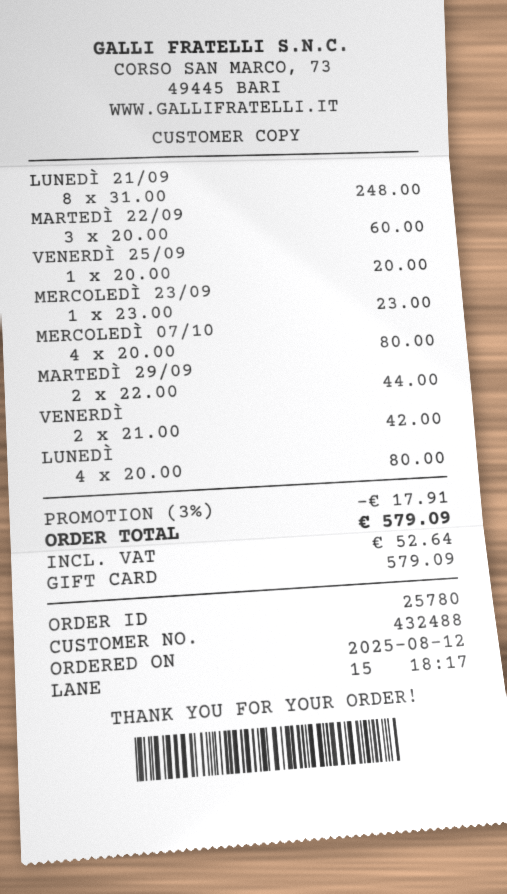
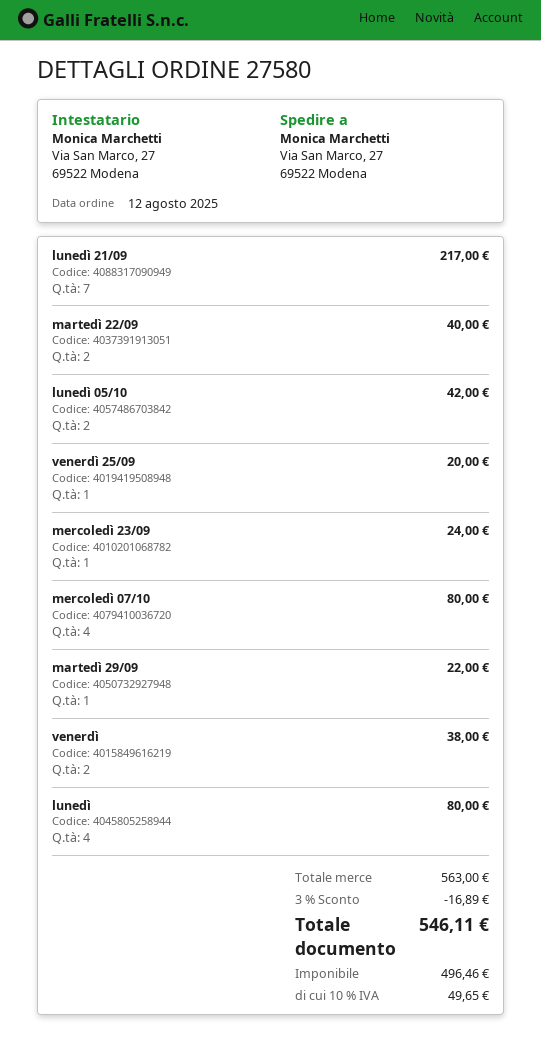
order number: 25780 -> 27580
LUNEDÌ 21/09: 8 for 248.00 -> 7 for 217.00
MARTEDÌ 22/09: 3 for 60.00 -> 2 for 40.00
MERCOLEDÌ 23/09: 1 for 23.00 -> 1 for 24.00
MARTEDÌ 29/09: 2 for 44.00 -> 1 for 22.00
VENERDÌ: 2 for 42.00 -> 2 for 38.00
lunedì 05/10: none -> 2 for 42.00
discount: 3% = 17.91 -> 3% = 16.89
tax: 52.64 -> 49.65
total: 579.09 -> 546.11

